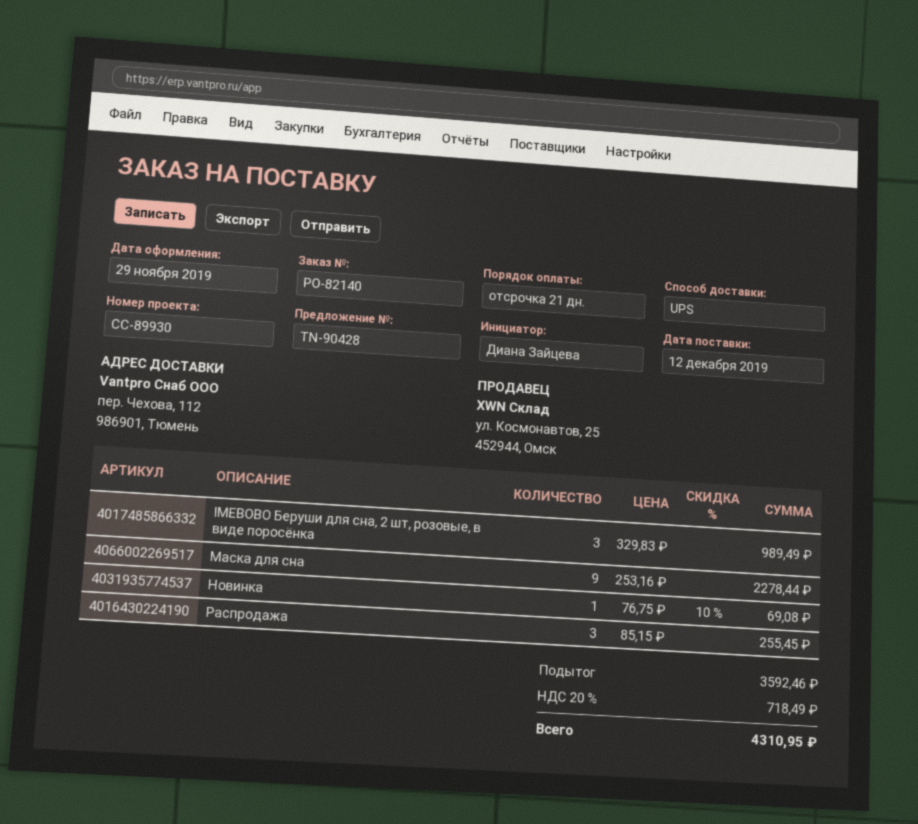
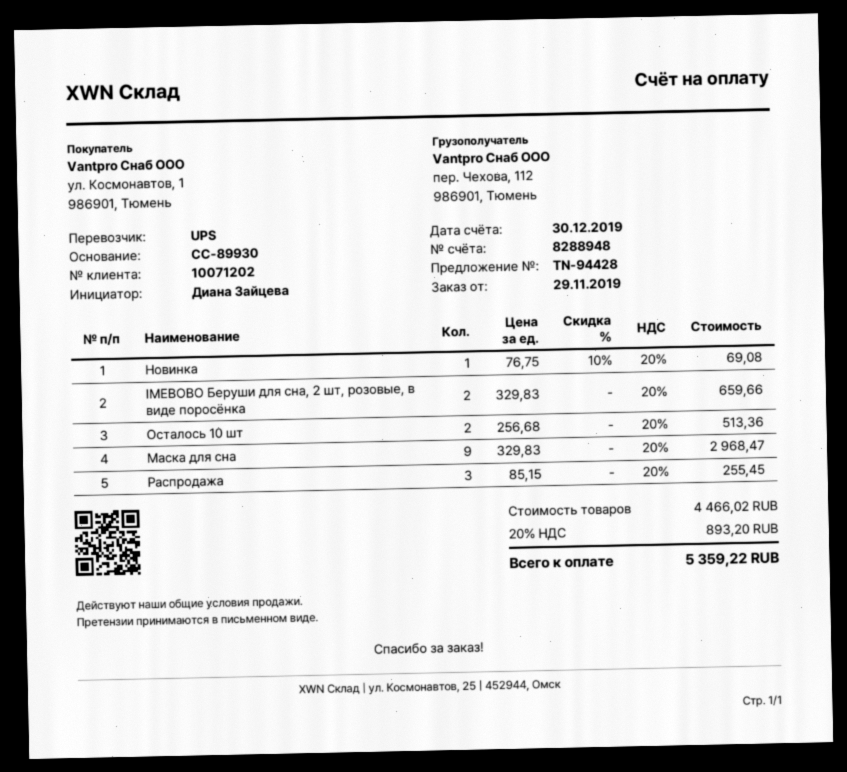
quote number: TN-90428 -> TN-94428
IMEBOBO Беруши для сна, 2 шт, розовые, в виде поросёнка: 3 x 329.83 = 989.49 -> 2 x 329.83 = 659.66
Маска для сна: 9 x 253.16 = 2278.44 -> 9 x 329.83 = 2968.47
Осталось 10 шт: none -> 2 x 256.68 = 513.36
subtotal: 3592.46 -> 4466.02
tax: 20% = 718.49 -> 20% = 893.20
total: 4310.95 -> 5359.22

